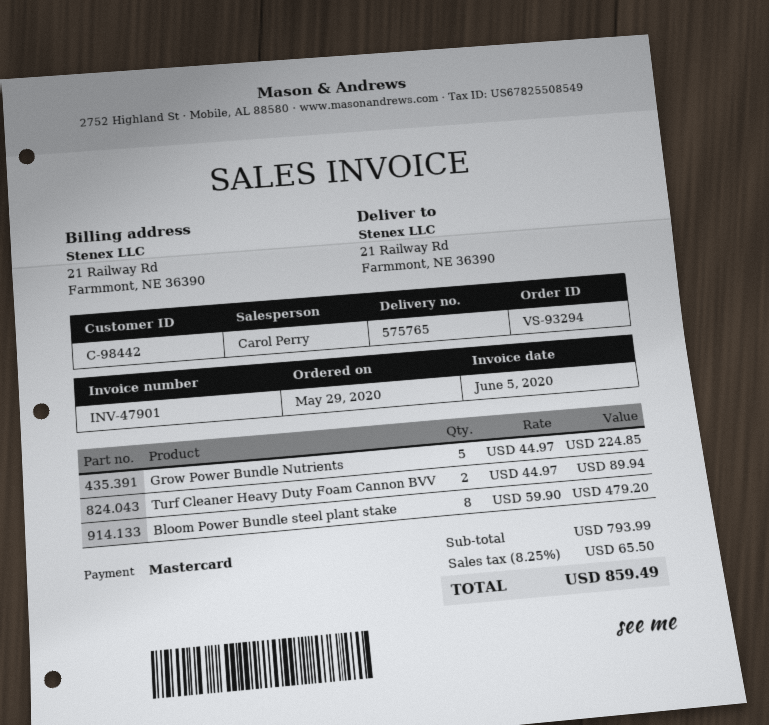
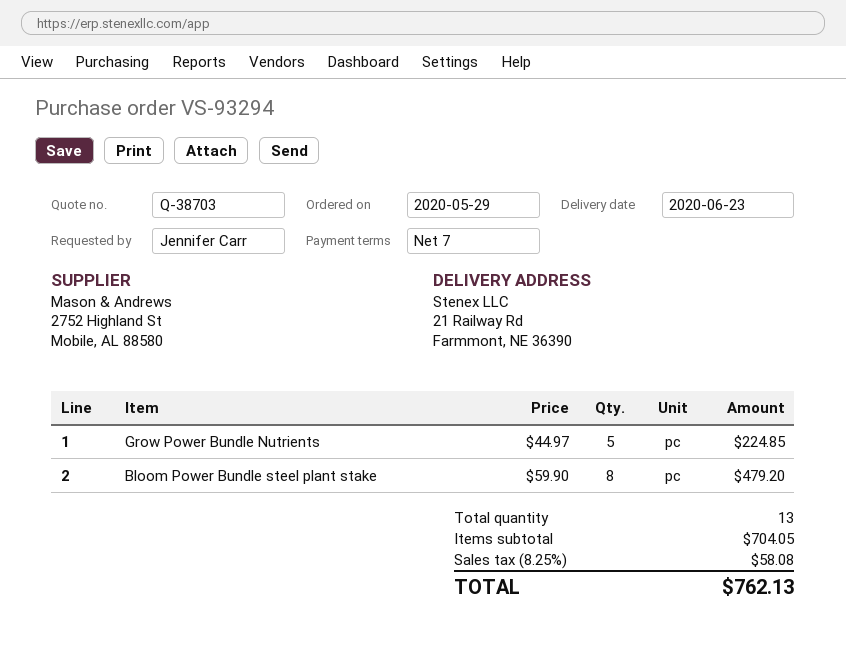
Turf Cleaner Heavy Duty Foam Cannon BVV: 2 x 44.97 = 89.94 -> none
subtotal: 793.99 -> 704.05
tax: 8.25% = 65.50 -> 8.25% = 58.08
total: 859.49 -> 762.13

